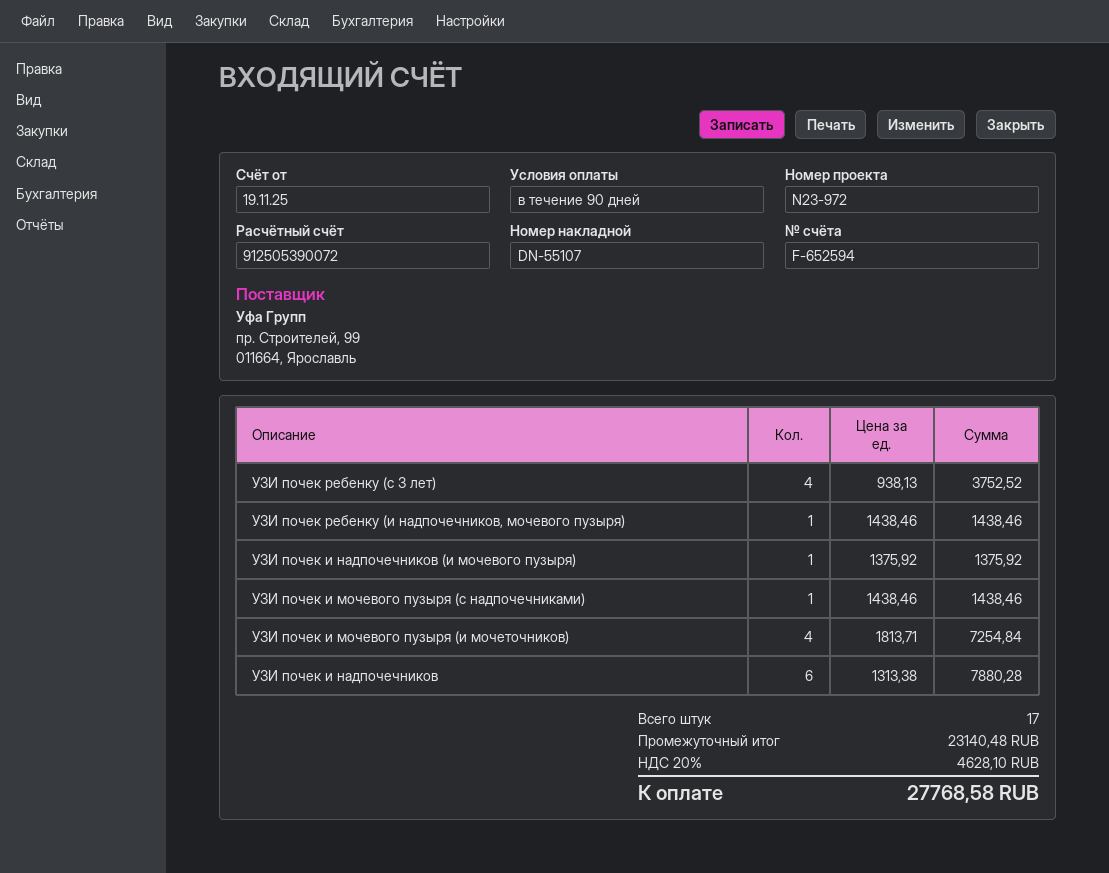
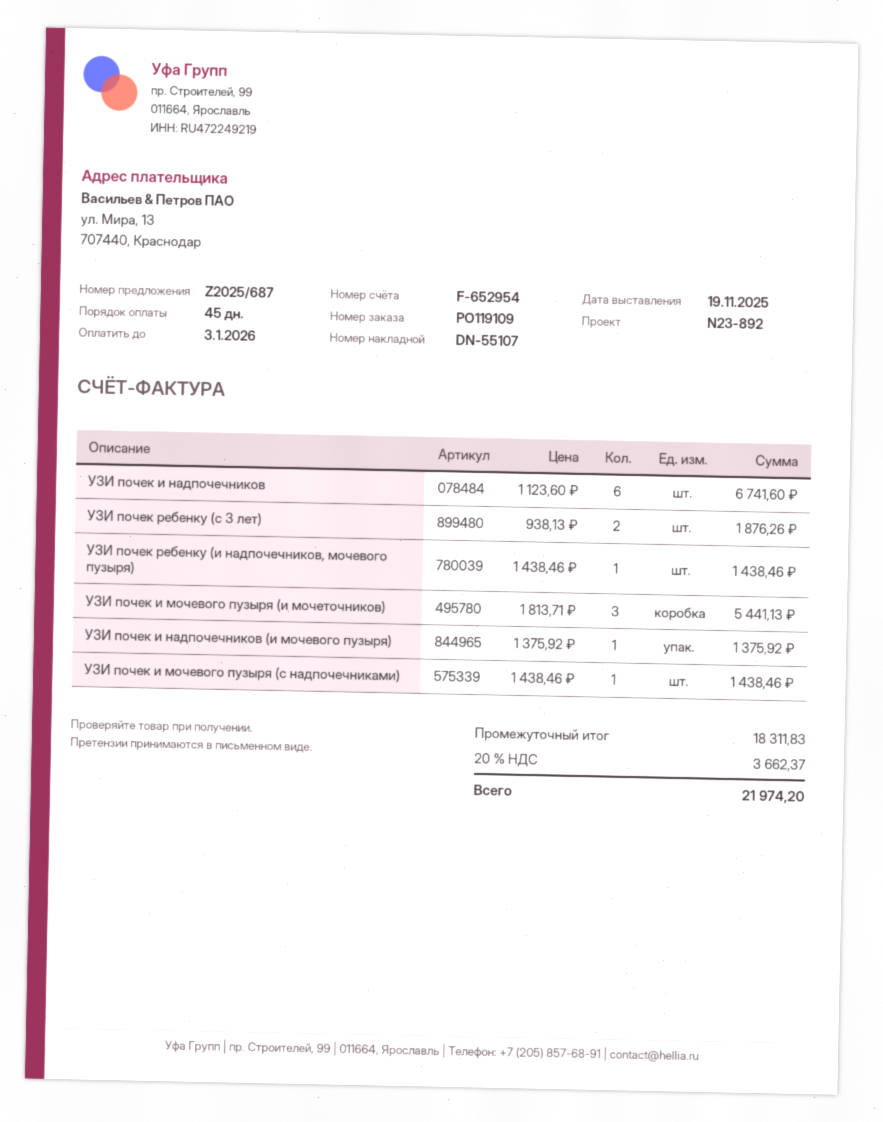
invoice number: F-652594 -> F-652954
payment terms: 90 days -> 45 days
reference: N23-972 -> N23-892
УЗИ почек ребенку (с 3 лет): 4 x 938.13 = 3752.52 -> 2 x 938.13 = 1876.26
УЗИ почек и мочевого пузыря (и мочеточников): 4 x 1813.71 = 7254.84 -> 3 x 1813.71 = 5441.13
УЗИ почек и надпочечников: 6 x 1313.38 = 7880.28 -> 6 x 1123.60 = 6741.60
subtotal: 23140.48 -> 18311.83
tax: 20% = 4628.10 -> 20% = 3662.37
total: 27768.58 -> 21974.20

